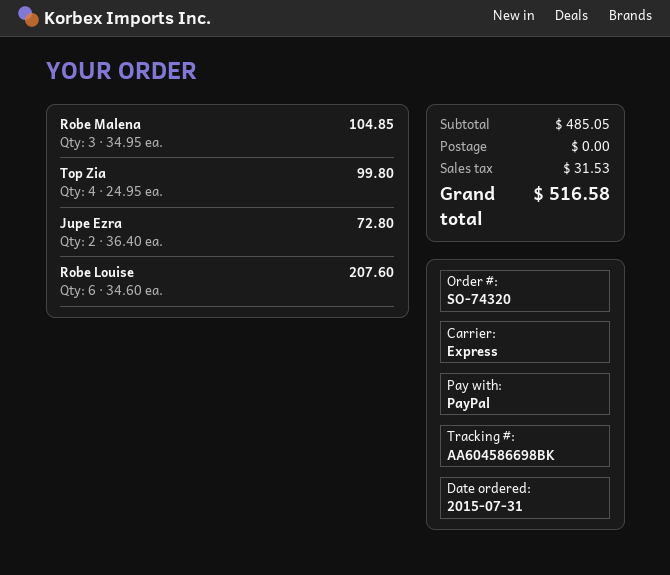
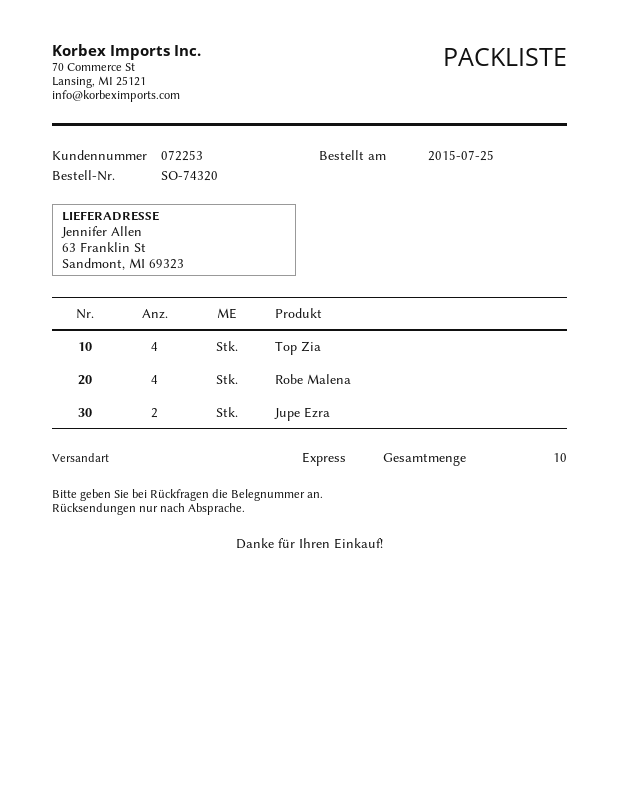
order date: 2015-07-31 -> 2015-07-25
Robe Malena: 3 -> 4
Robe Louise: 6 -> none

